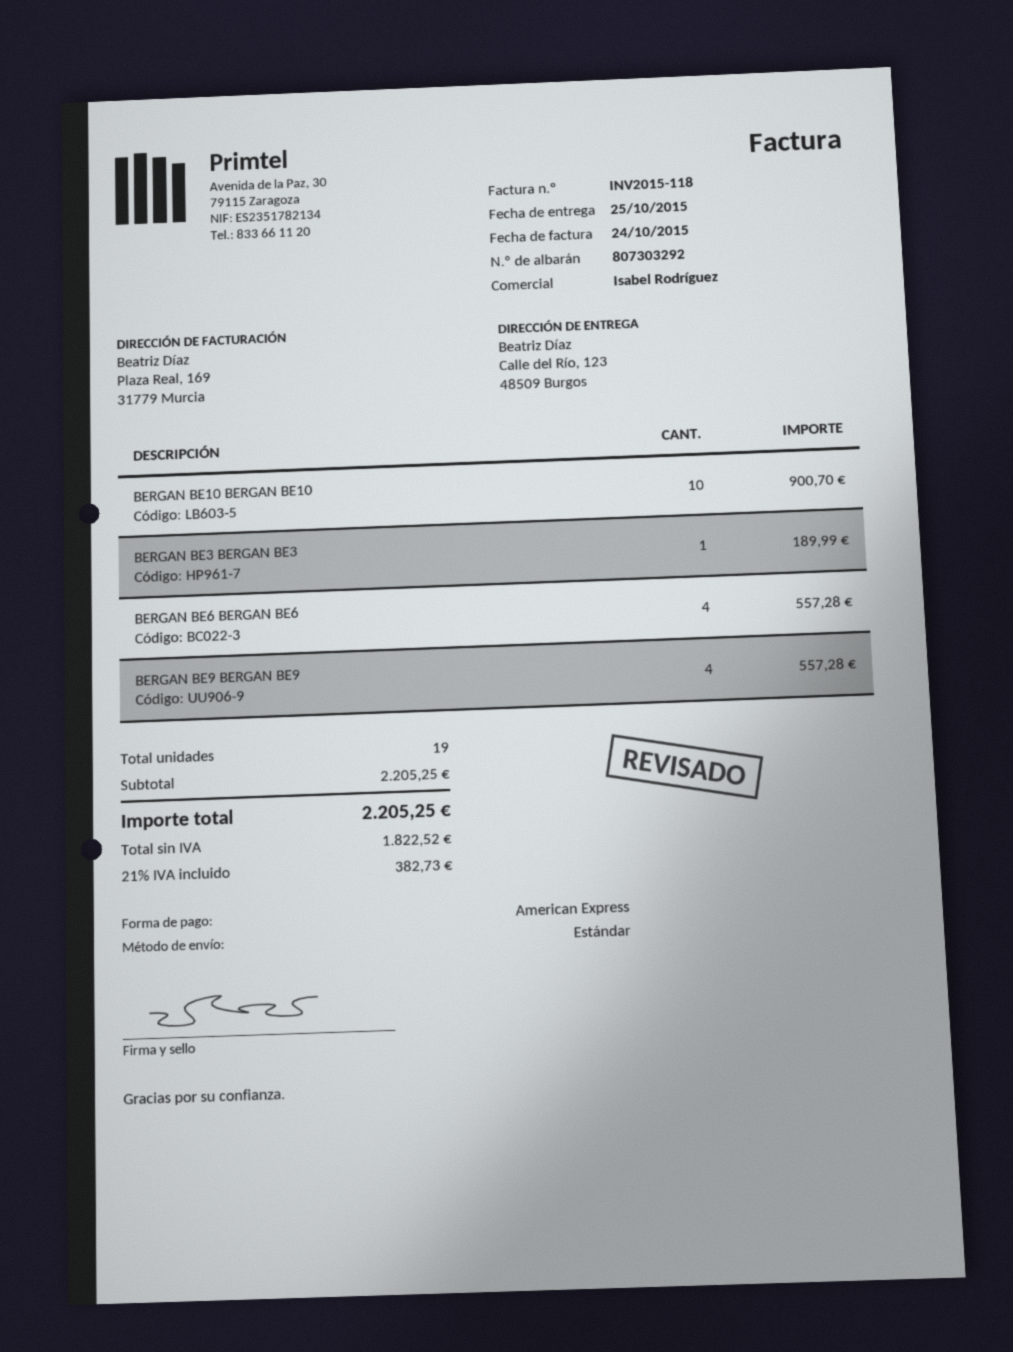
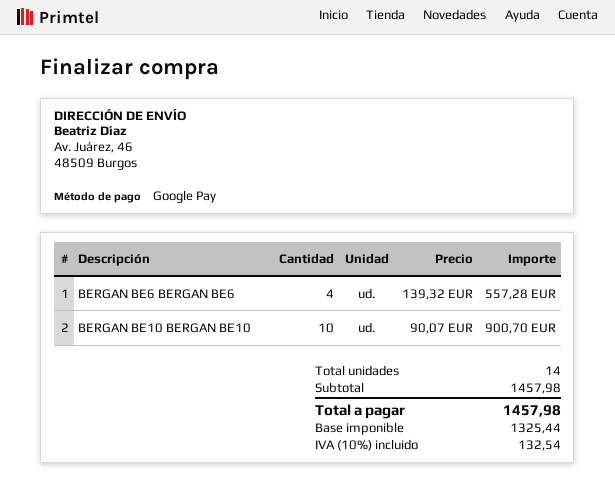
payment method: American Express -> Google Pay
ship to: Calle del Río, 123, 48509 Burgos -> Av. Juárez, 46, 48509 Burgos
BERGAN BE3 BERGAN BE3: 1 for 189.99 -> none
BERGAN BE9 BERGAN BE9: 4 for 557.28 -> none
total quantity: 19 -> 14
subtotal: 2205.25 -> 1457.98
net: 1822.52 -> 1325.44
tax: 21% = 382.73 -> 10% = 132.54
total: 2205.25 -> 1457.98

